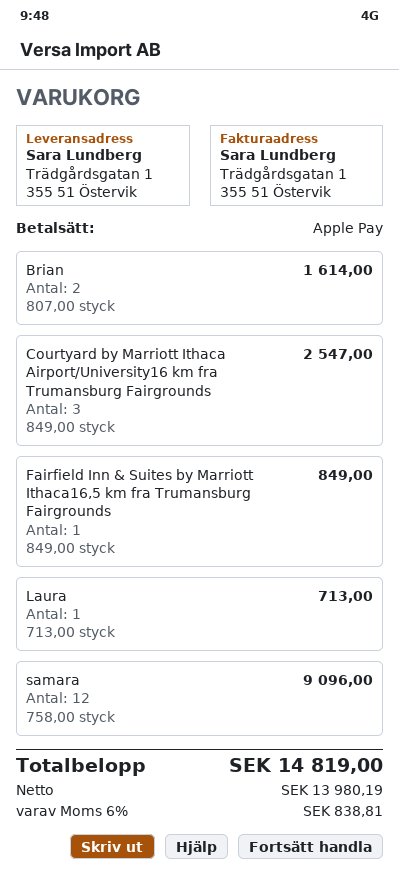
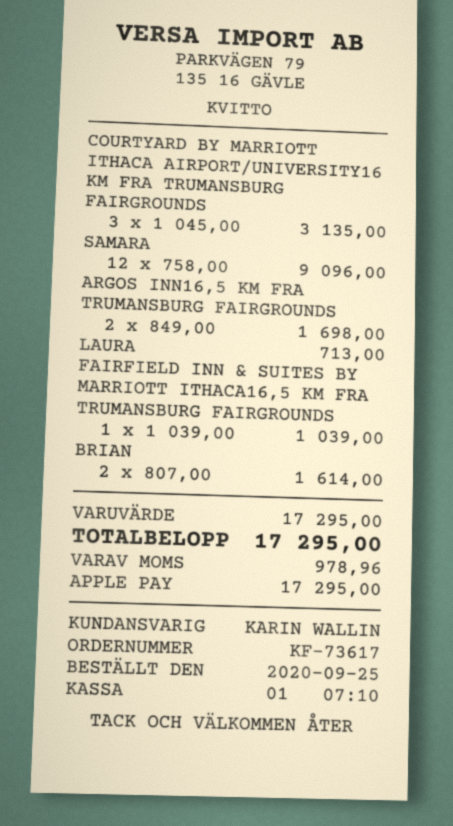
Courtyard by Marriott Ithaca Airport/University16 km fra Trumansburg Fairgrounds: 3 x 849.00 = 2547.00 -> 3 x 1045.00 = 3135.00
Fairfield Inn & Suites by Marriott Ithaca16,5 km fra Trumansburg Fairgrounds: 1 x 849.00 = 849.00 -> 1 x 1039.00 = 1039.00
ARGOS INN16,5 KM FRA TRUMANSBURG FAIRGROUNDS: none -> 2 x 849.00 = 1698.00
tax: 838.81 -> 978.96
total: 14819.00 -> 17295.00

